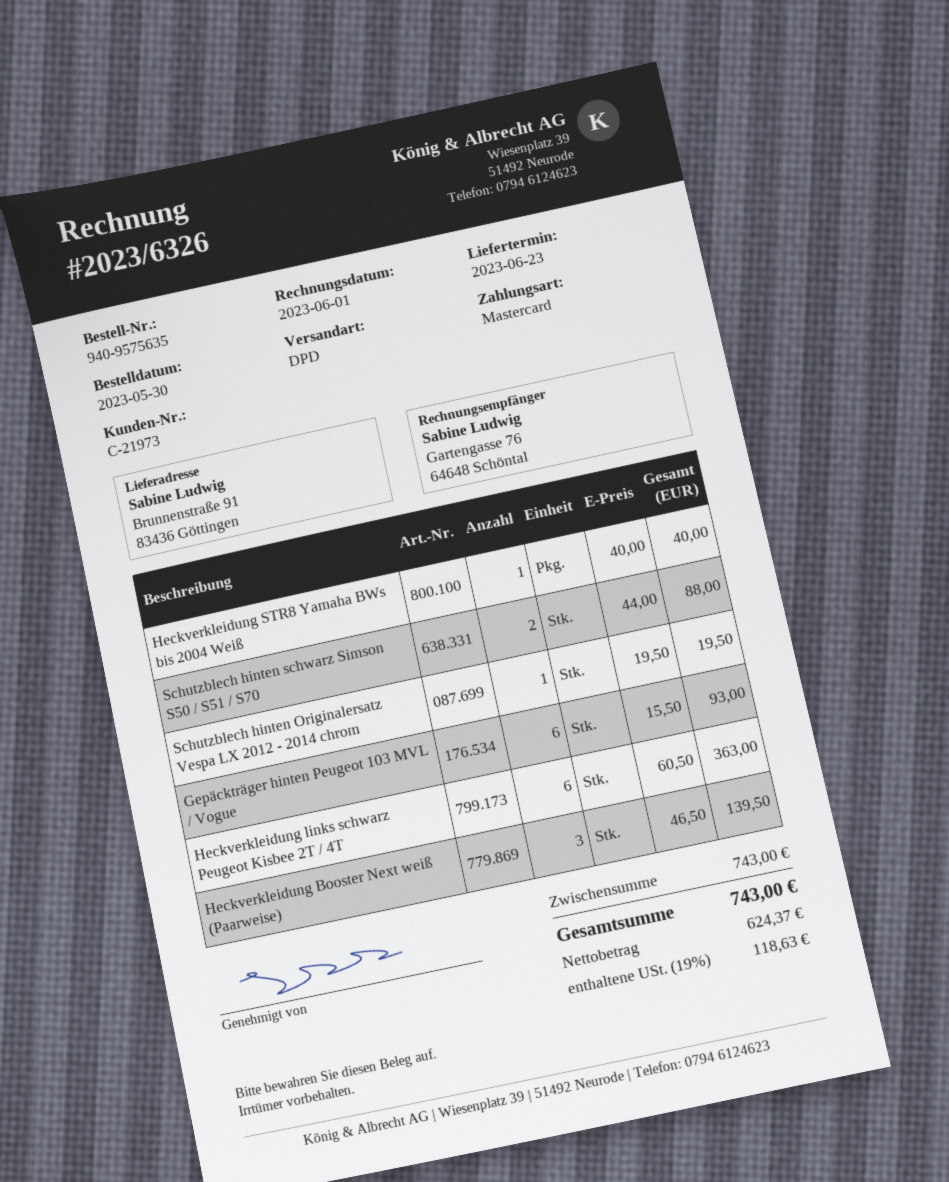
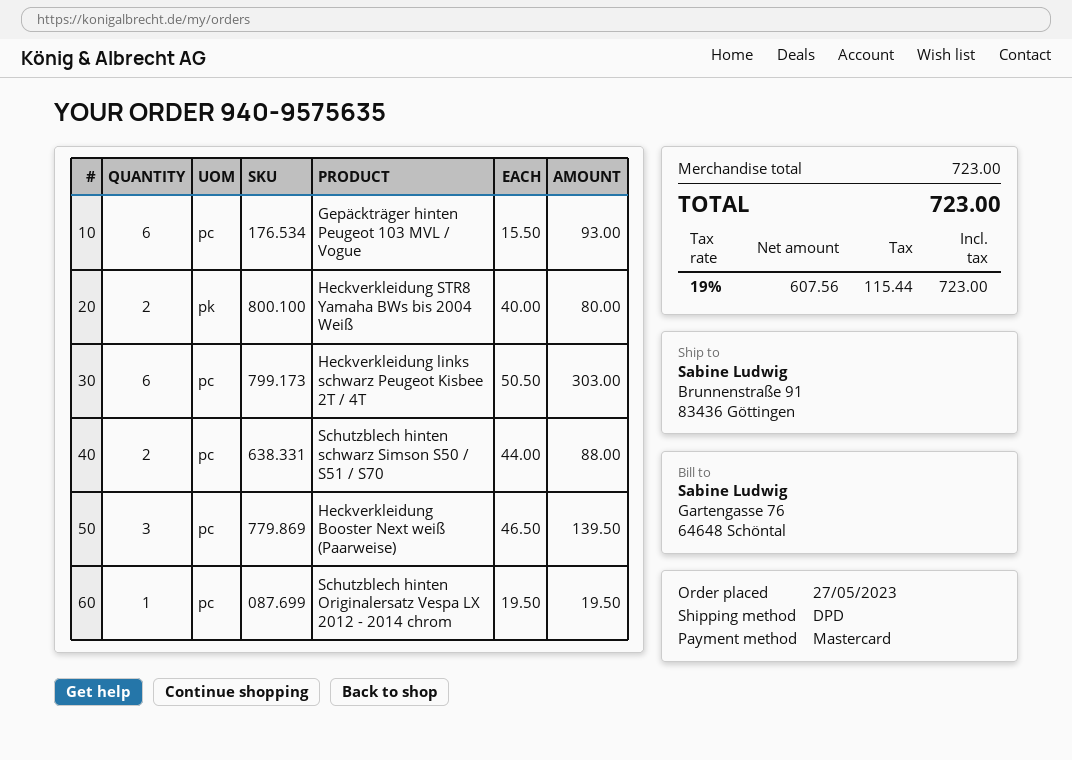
order date: 2023-05-30 -> 2023-05-27
Heckverkleidung STR8 Yamaha BWs bis 2004 Weiß: 1 x 40.00 = 40.00 -> 2 x 40.00 = 80.00
Heckverkleidung links schwarz Peugeot Kisbee 2T / 4T: 6 x 60.50 = 363.00 -> 6 x 50.50 = 303.00
subtotal: 743.00 -> 723.00
net: 624.37 -> 607.56
tax: 19% = 118.63 -> 19% = 115.44
total: 743.00 -> 723.00

